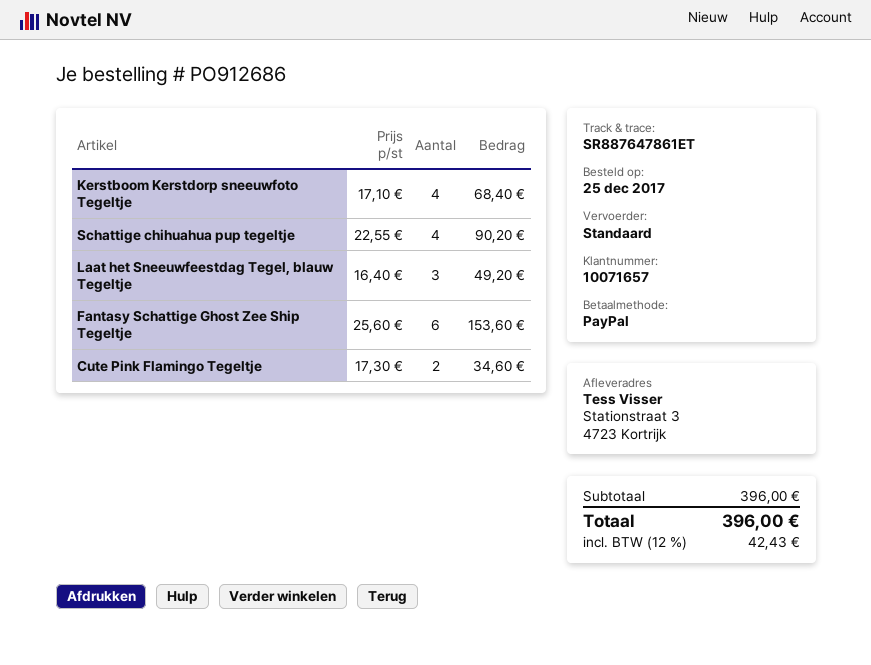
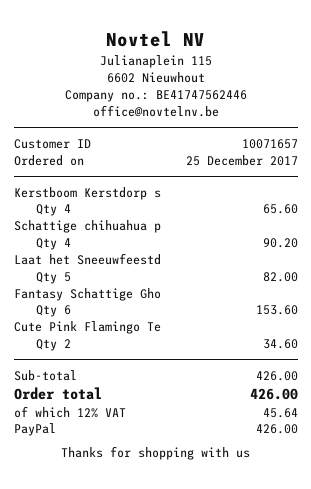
Kerstboom Kerstdorp sneeuwfoto Tegeltje: 4 for 68.40 -> 4 for 65.60
Laat het Sneeuwfeestdag Tegel, blauw Tegeltje: 3 for 49.20 -> 5 for 82.00
subtotal: 396.00 -> 426.00
tax: 12% = 42.43 -> 12% = 45.64
total: 396.00 -> 426.00

